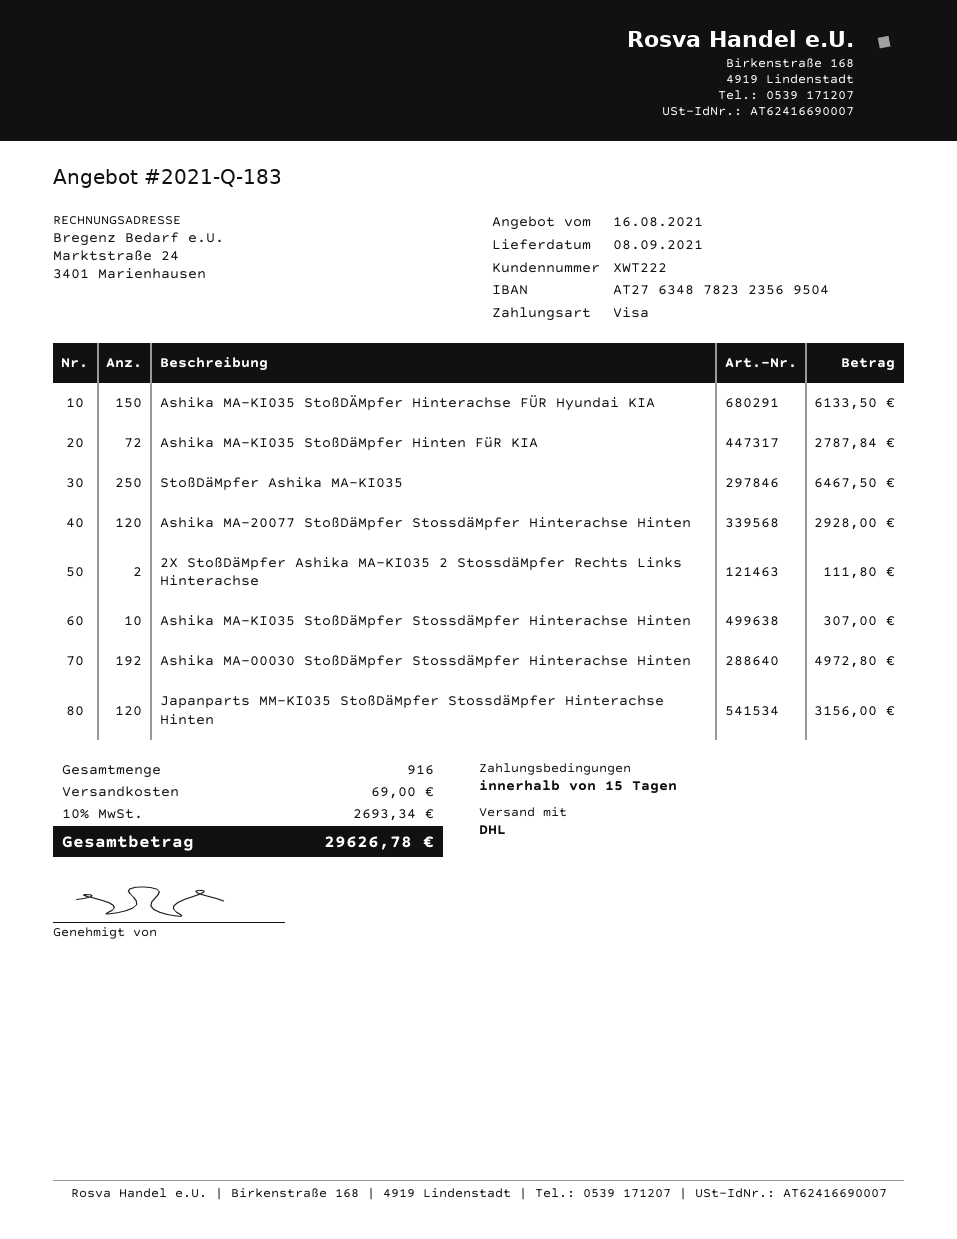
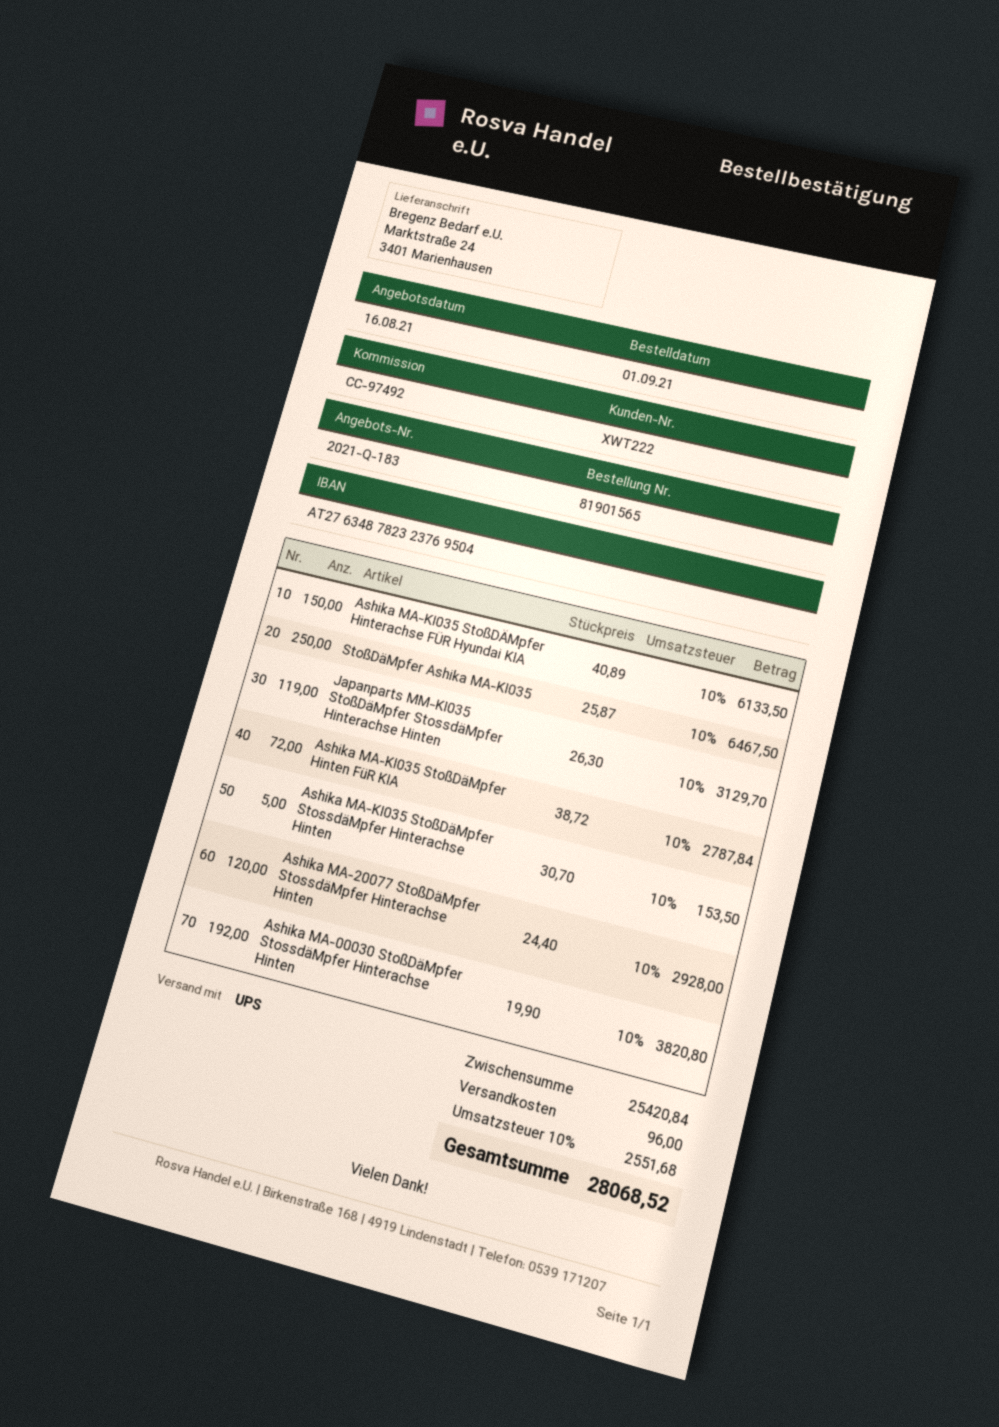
bank account: AT276348782323569504 -> AT276348782323769504
shipping method: DHL -> UPS
2X StoßDäMpfer Ashika MA-KI035 2 StossdäMpfer Rechts Links Hinterachse: 2 for 111.80 -> none
Ashika MA-KI035 StoßDäMpfer StossdäMpfer Hinterachse Hinten: 10 for 307.00 -> 5 for 153.50
Ashika MA-00030 StoßDäMpfer StossdäMpfer Hinterachse Hinten: 192 for 4972.80 -> 192 for 3820.80
Japanparts MM-KI035 StoßDäMpfer StossdäMpfer Hinterachse Hinten: 120 for 3156.00 -> 119 for 3129.70
shipping: 69.00 -> 96.00
tax: 10% = 2693.34 -> 10% = 2551.68
total: 29626.78 -> 28068.52

